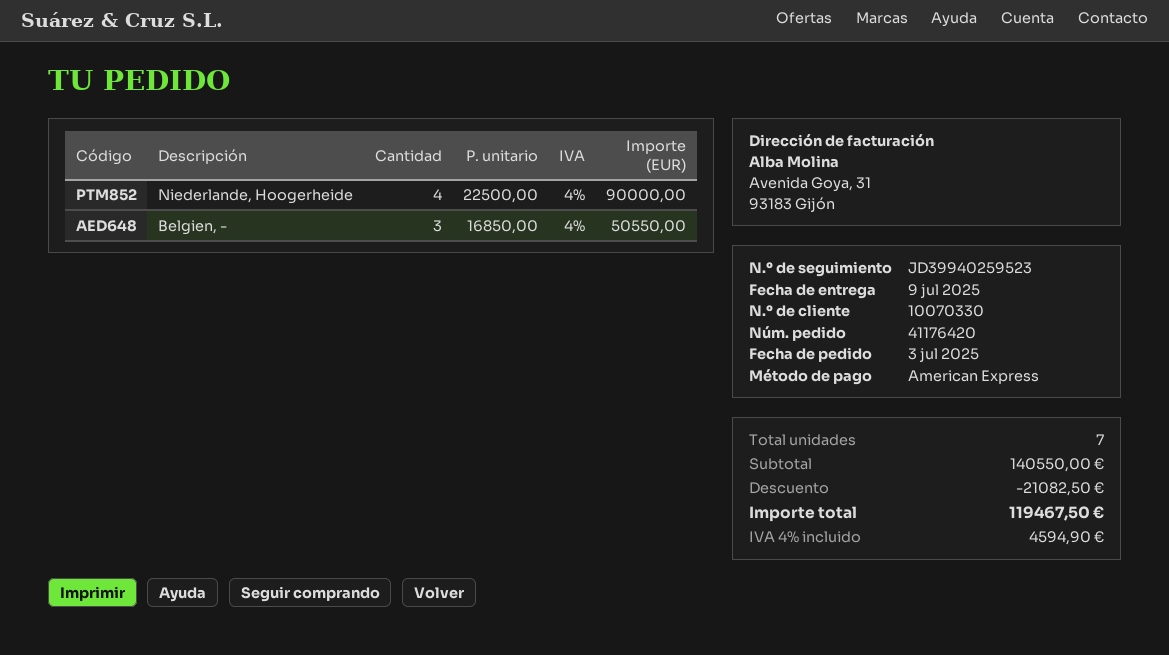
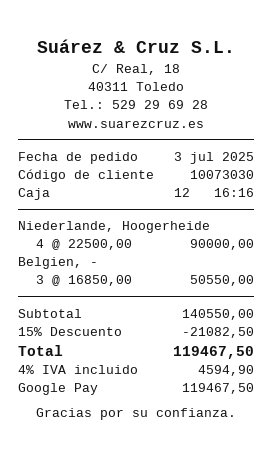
customer number: 10070330 -> 10073030
payment method: American Express -> Google Pay

